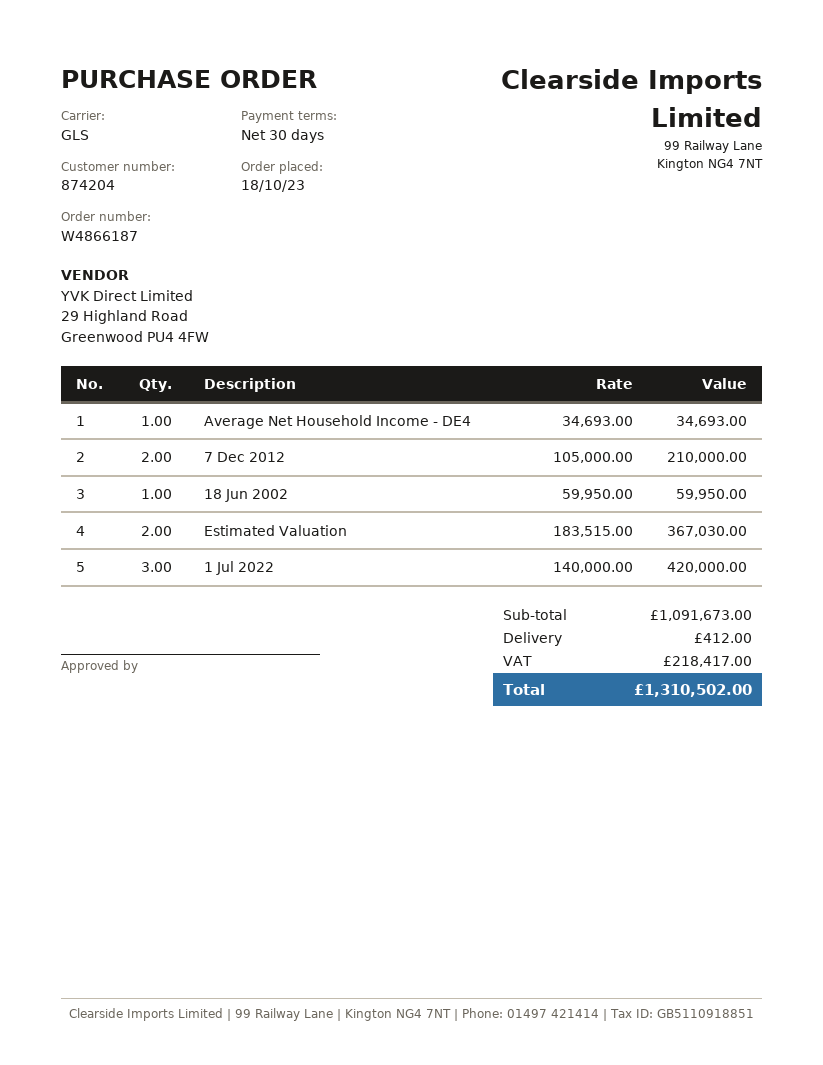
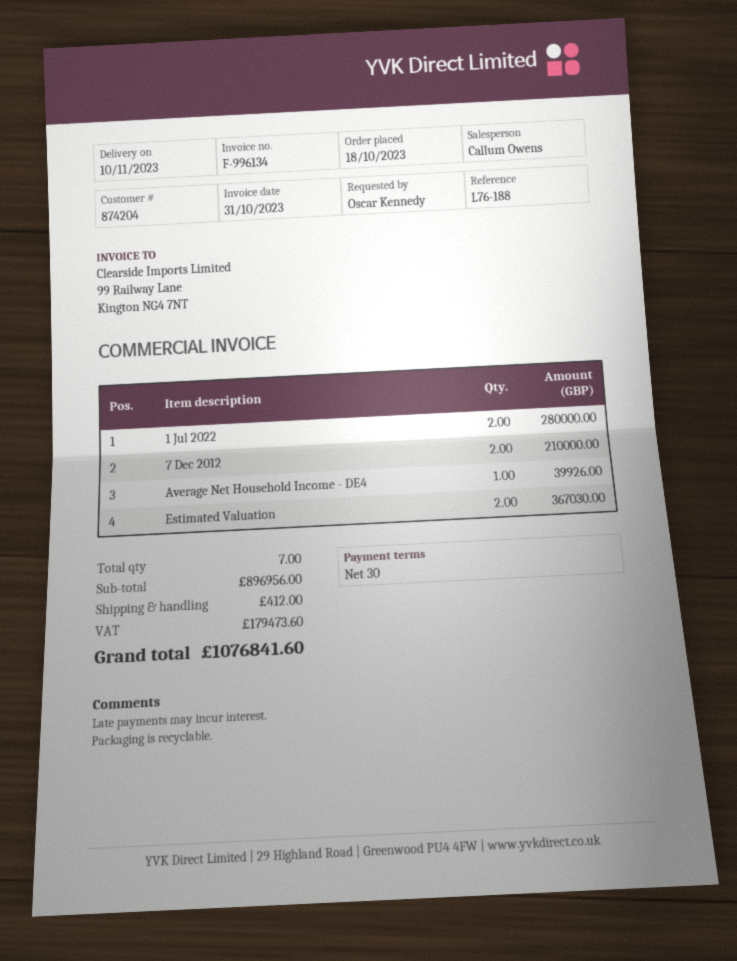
Average Net Household Income - DE4: 1 for 34693.00 -> 1 for 39926.00
18 Jun 2002: 1 for 59950.00 -> none
1 Jul 2022: 3 for 420000.00 -> 2 for 280000.00
subtotal: 1091673.00 -> 896956.00
tax: 218417.00 -> 179473.60
total: 1310502.00 -> 1076841.60

